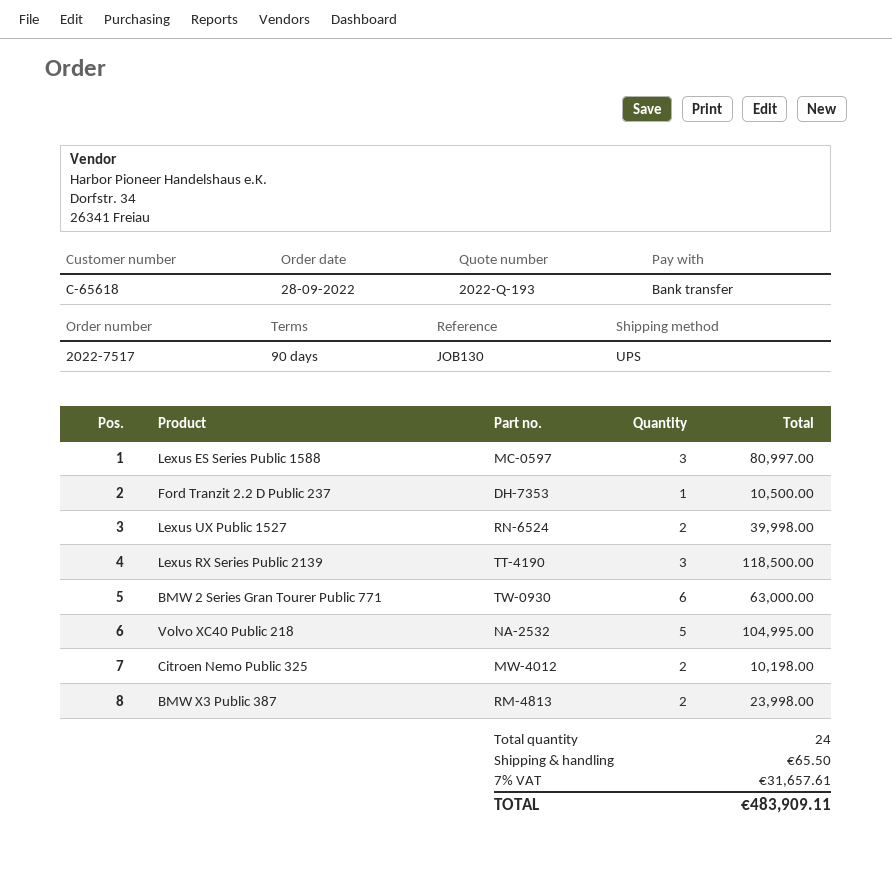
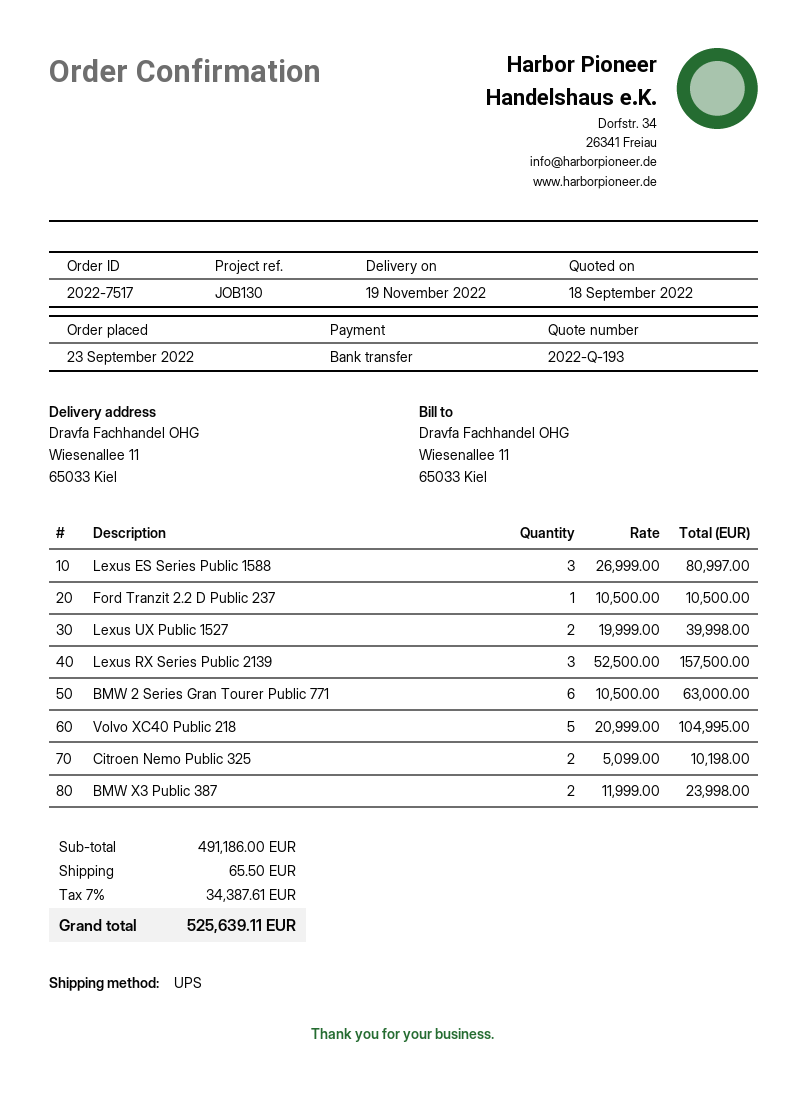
order date: 2022-09-28 -> 2022-09-23
Lexus RX Series Public 2139: 3 for 118500.00 -> 3 for 157500.00
tax: 7% = 31657.61 -> 7% = 34387.61
total: 483909.11 -> 525639.11

